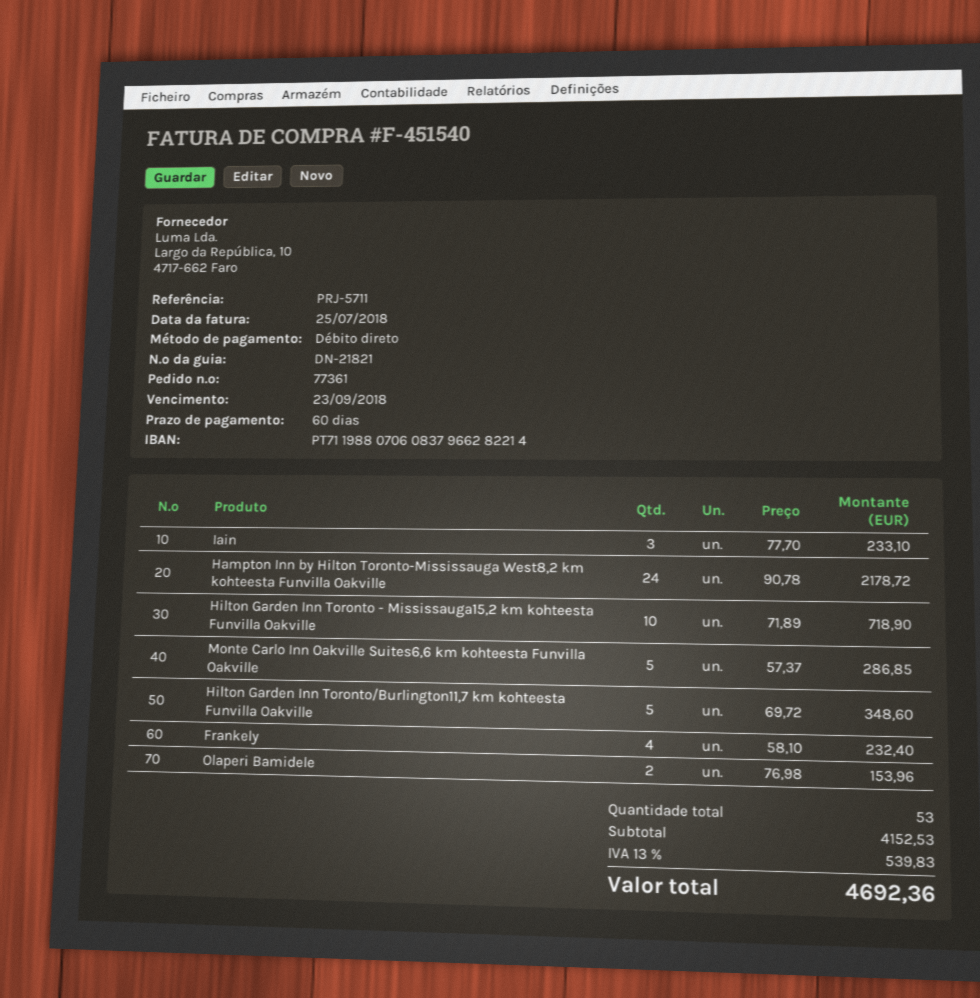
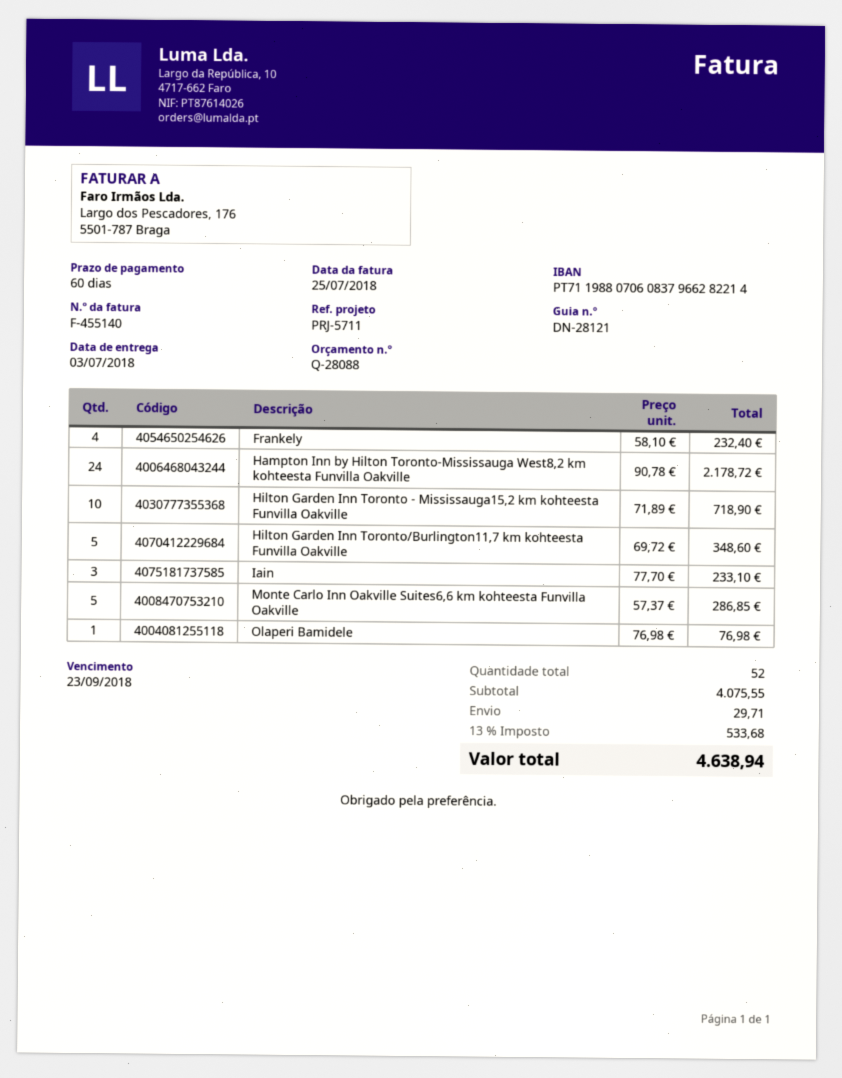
delivery note number: DN-21821 -> DN-28121
invoice number: F-451540 -> F-455140
Olaperi Bamidele: 2 x 76.98 = 153.96 -> 1 x 76.98 = 76.98
total quantity: 53 -> 52
subtotal: 4152.53 -> 4075.55
shipping: none -> 29.71
tax: 13% = 539.83 -> 13% = 533.68
total: 4692.36 -> 4638.94

